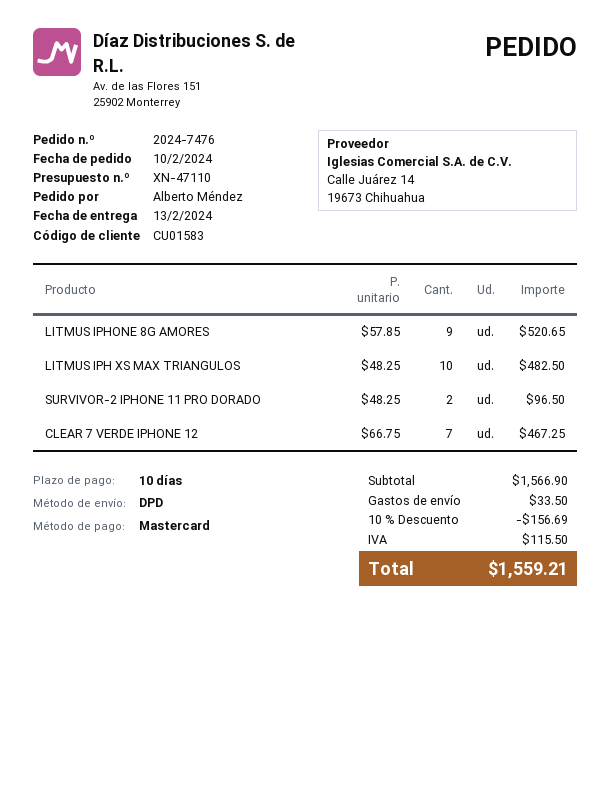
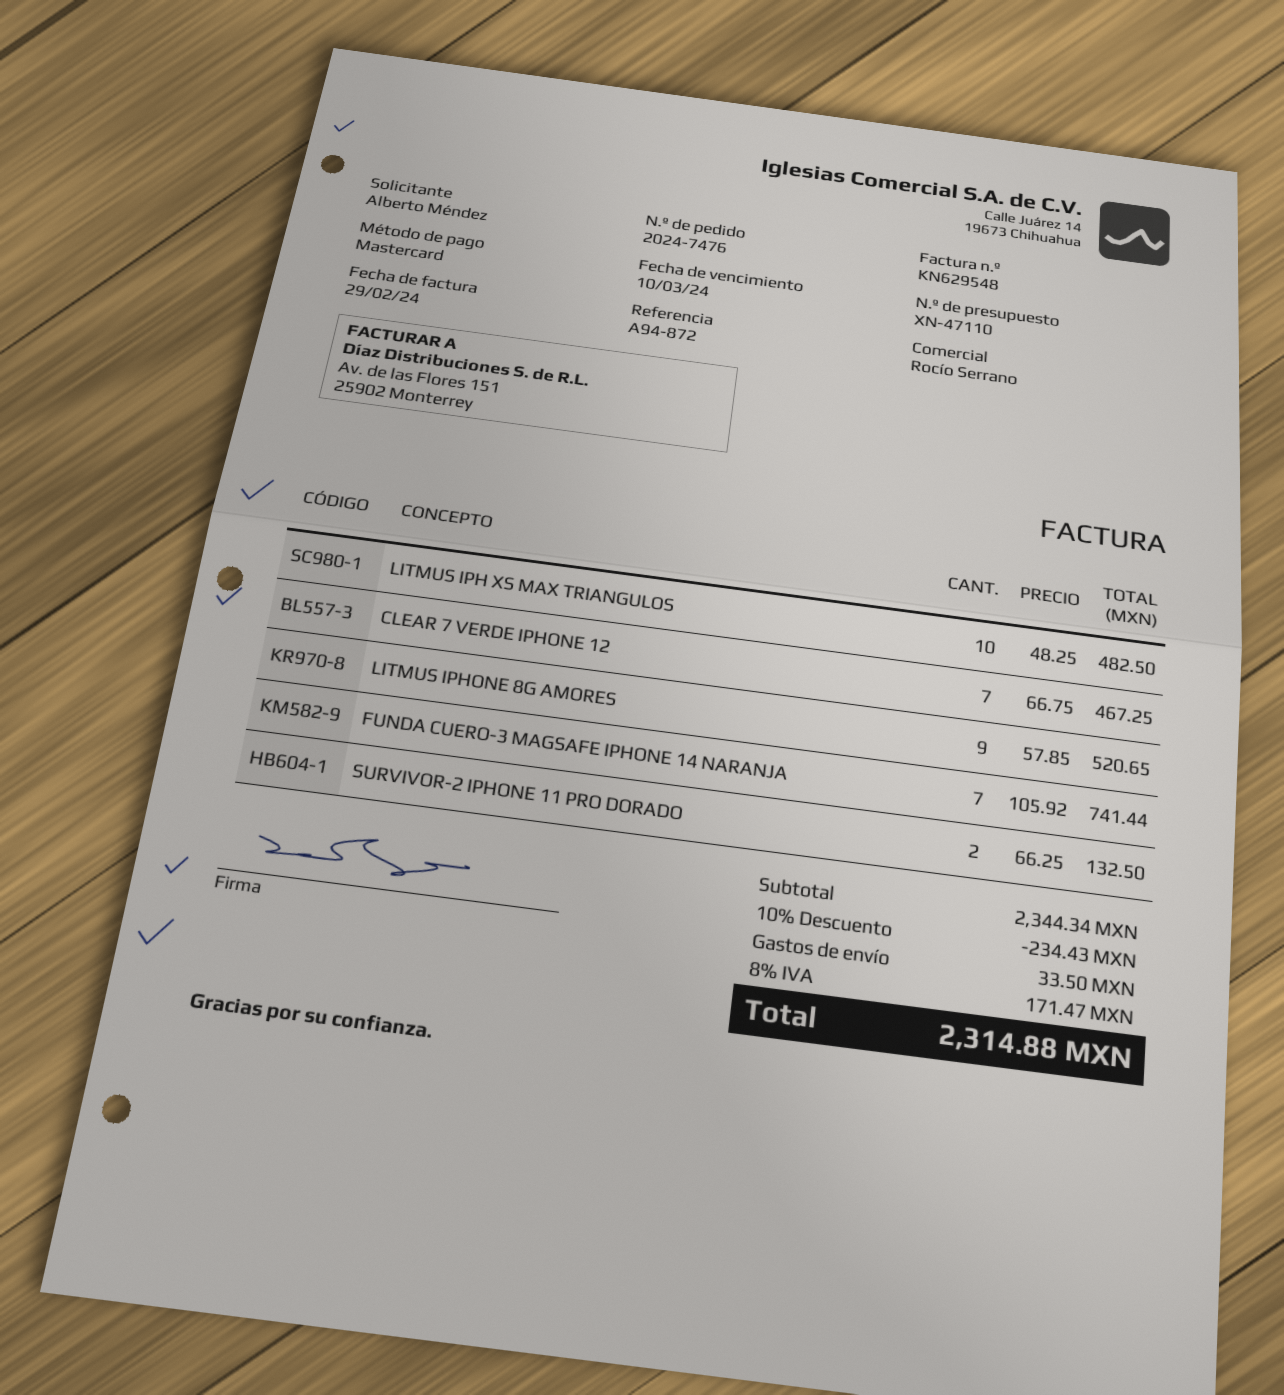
SURVIVOR-2 IPHONE 11 PRO DORADO: 2 x 48.25 = 96.50 -> 2 x 66.25 = 132.50
FUNDA CUERO-3 MAGSAFE IPHONE 14 NARANJA: none -> 7 x 105.92 = 741.44
subtotal: 1566.90 -> 2344.34
discount: 10% = 156.69 -> 10% = 234.43
tax: 115.50 -> 171.47
total: 1559.21 -> 2314.88

